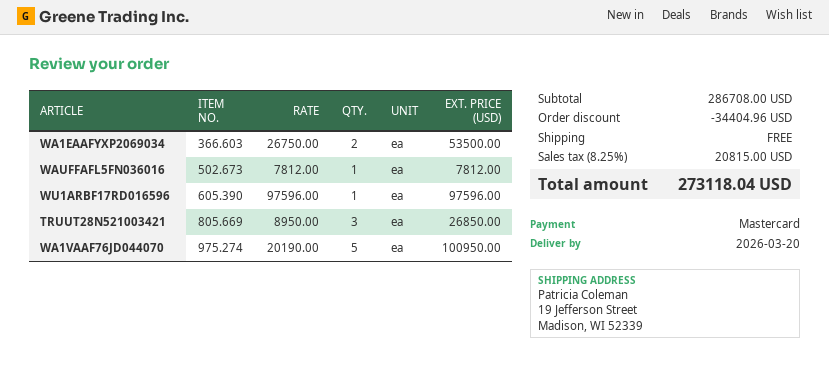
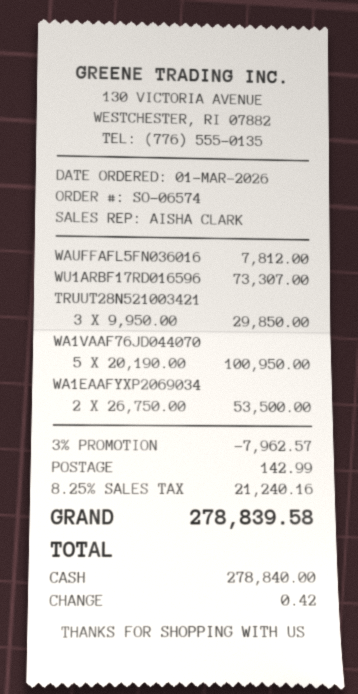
payment method: Mastercard -> cash
WU1ARBF17RD016596: 1 x 97596.00 = 97596.00 -> 1 x 73307.00 = 73307.00
TRUUT28N521003421: 3 x 8950.00 = 26850.00 -> 3 x 9950.00 = 29850.00
discount: 34404.96 -> 7962.57
shipping: 0.00 -> 142.99
tax: 8.25% = 20815.00 -> 8.25% = 21240.16
total: 273118.04 -> 278839.58

